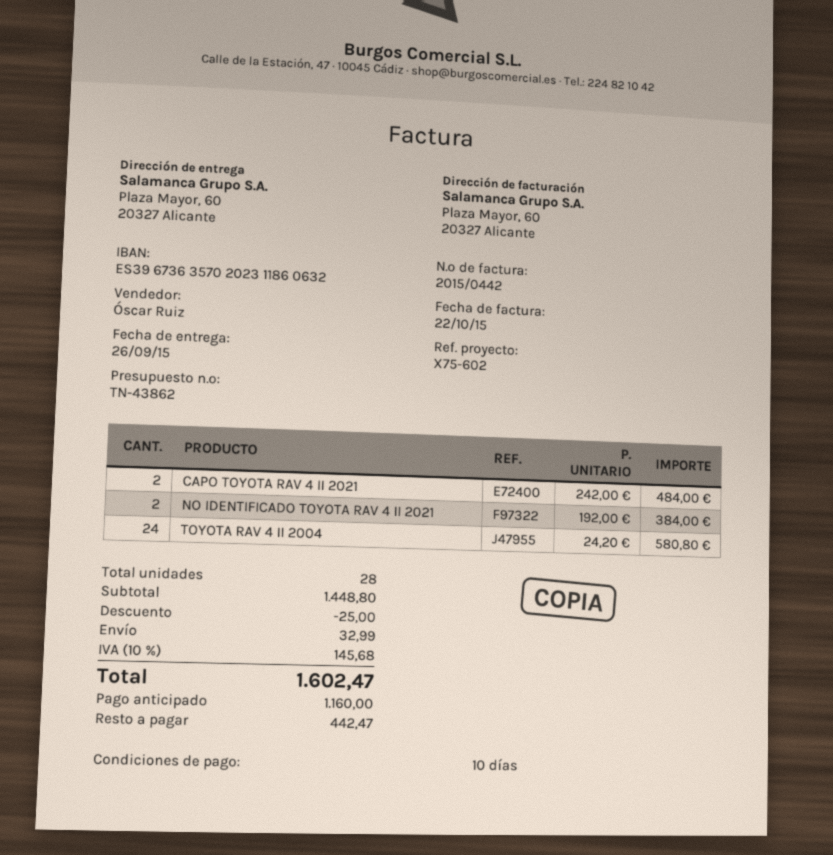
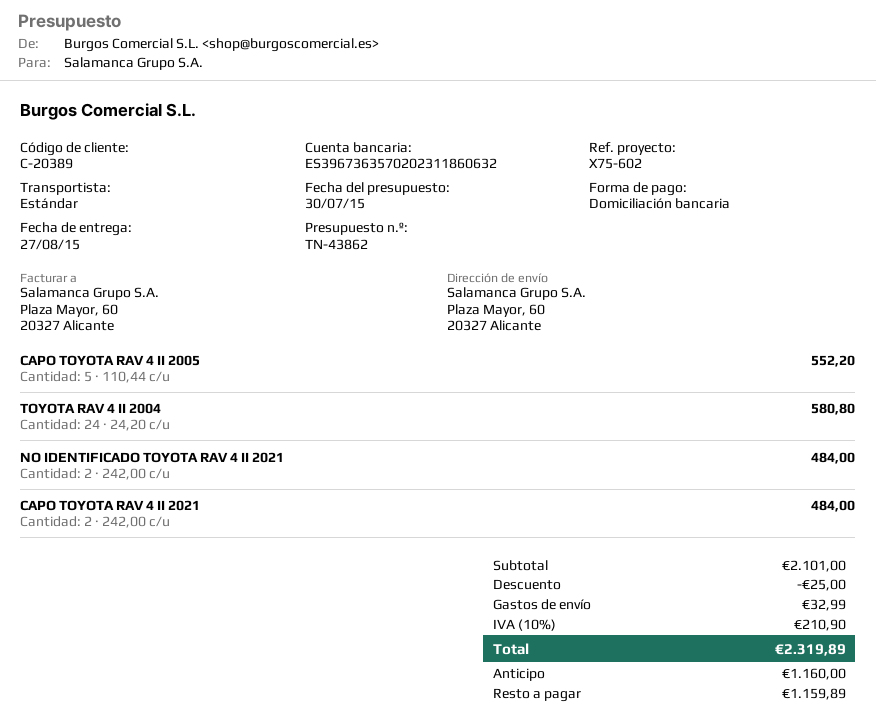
delivery date: 2015-09-26 -> 2015-08-27
NO IDENTIFICADO TOYOTA RAV 4 II 2021: 2 x 192.00 = 384.00 -> 2 x 242.00 = 484.00
CAPO TOYOTA RAV 4 II 2005: none -> 5 x 110.44 = 552.20
subtotal: 1448.80 -> 2101.00
tax: 10% = 145.68 -> 10% = 210.90
total: 1602.47 -> 2319.89
balance: 442.47 -> 1159.89

